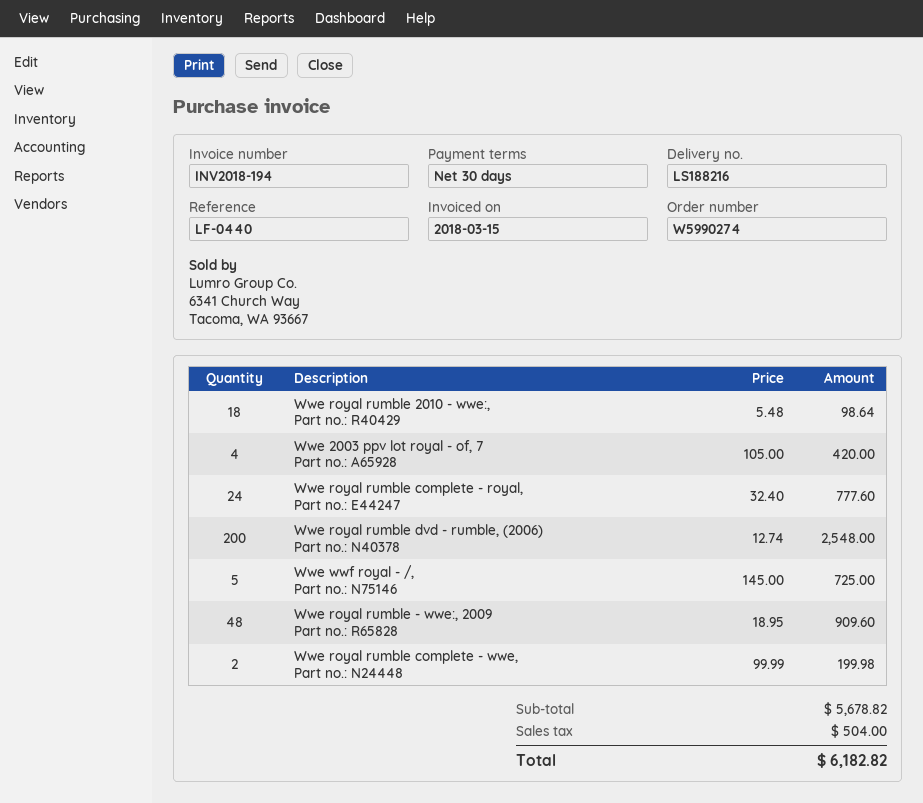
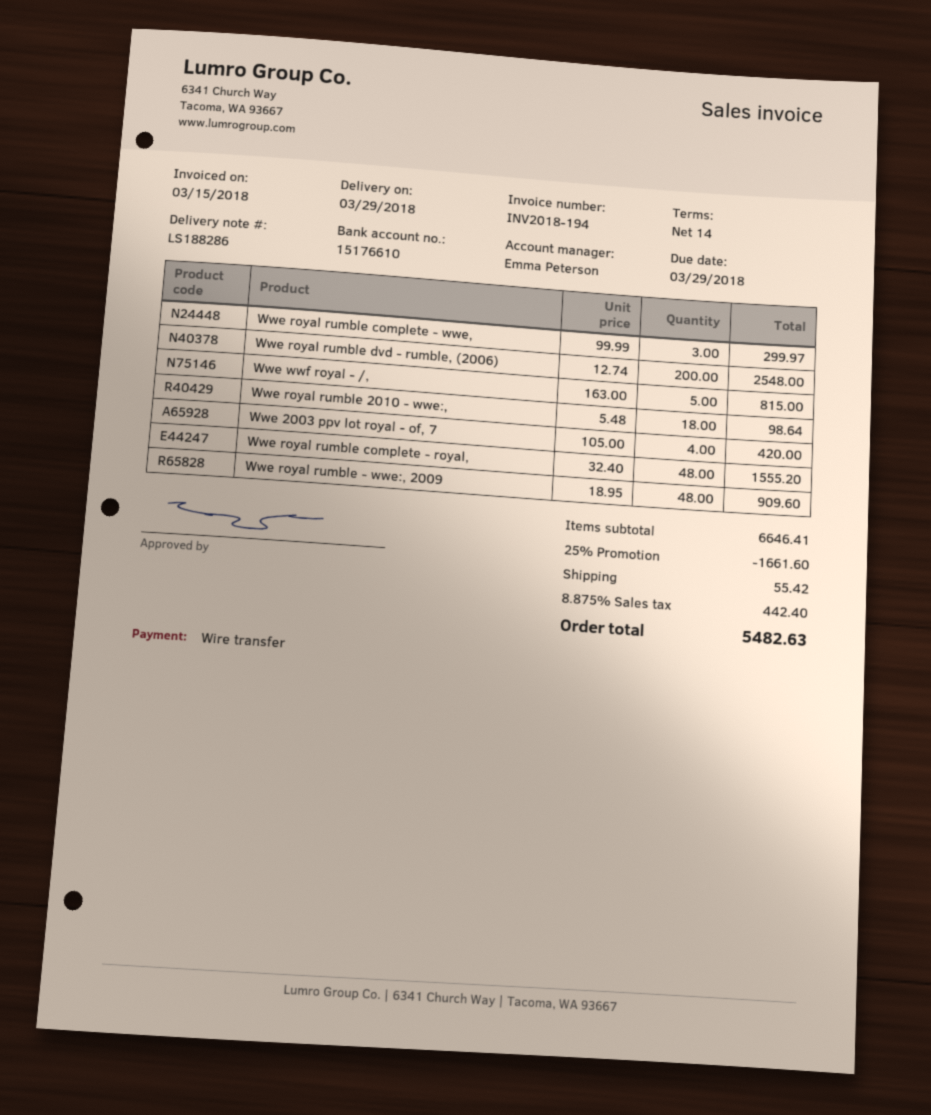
delivery note number: LS188216 -> LS188286
payment terms: 30 days -> 14 days
Wwe royal rumble complete - royal,: 24 x 32.40 = 777.60 -> 48 x 32.40 = 1555.20
Wwe wwf royal - /,: 5 x 145.00 = 725.00 -> 5 x 163.00 = 815.00
Wwe royal rumble complete - wwe,: 2 x 99.99 = 199.98 -> 3 x 99.99 = 299.97
subtotal: 5678.82 -> 6646.41
discount: none -> 25% = 1661.60
shipping: none -> 55.42
tax: 504.00 -> 442.40
total: 6182.82 -> 5482.63

